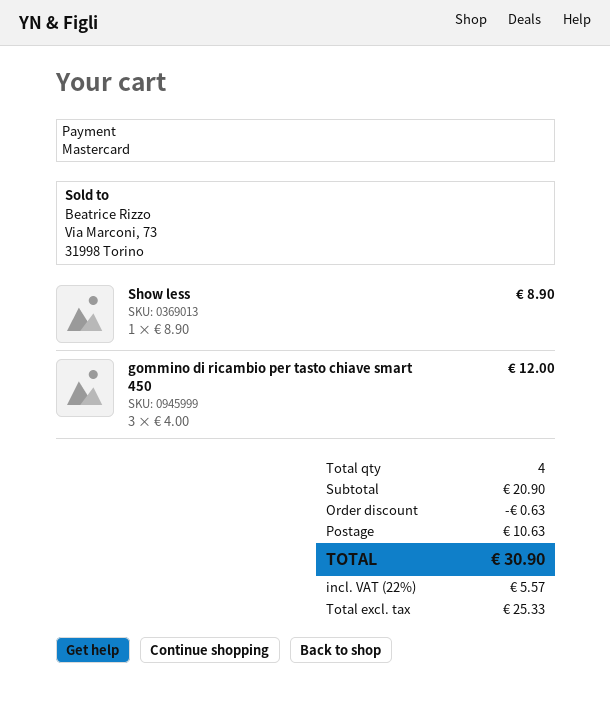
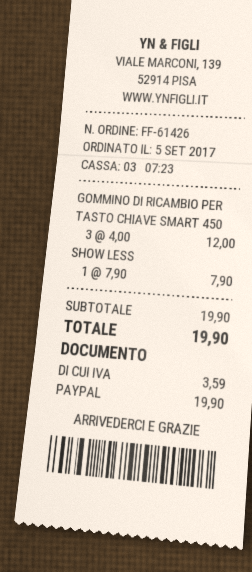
payment method: Mastercard -> PayPal
Show less: 1 x 8.90 = 8.90 -> 1 x 7.90 = 7.90
subtotal: 20.90 -> 19.90
discount: 0.63 -> none
shipping: 10.63 -> none
tax: 5.57 -> 3.59
total: 30.90 -> 19.90

